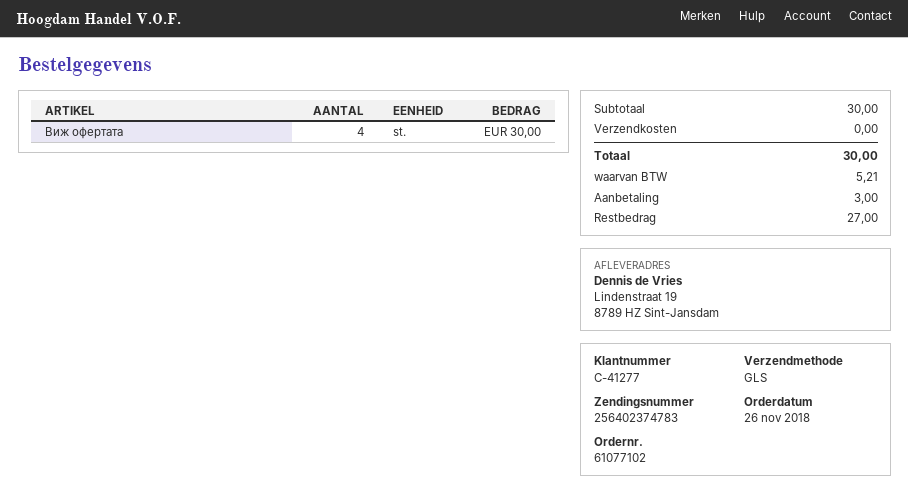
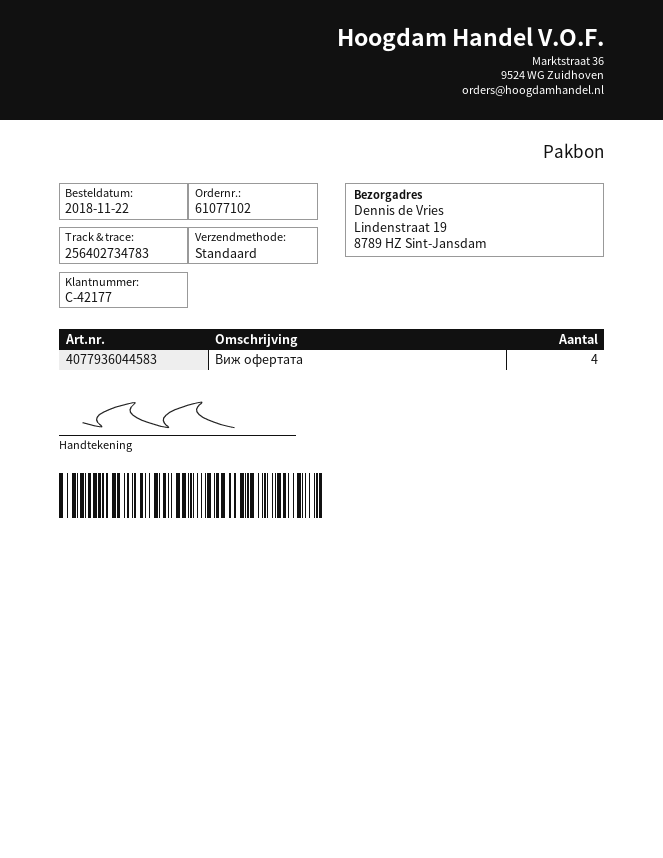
order date: 2018-11-26 -> 2018-11-22
customer number: C-41277 -> C-42177
shipping method: GLS -> standard
tracking number: 256402374783 -> 256402734783

